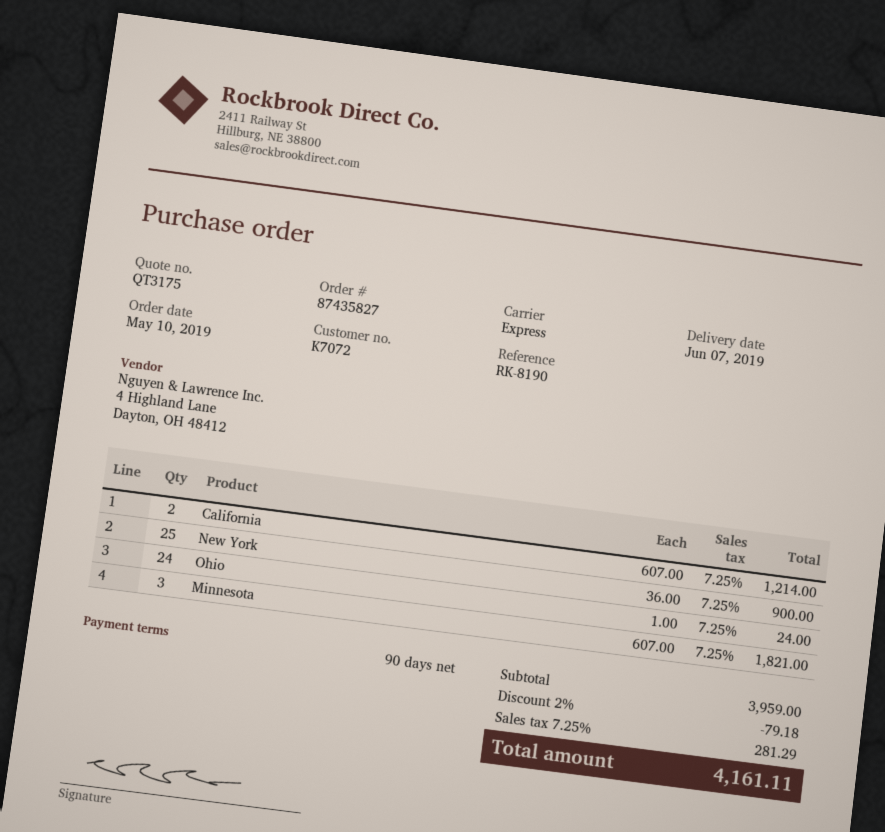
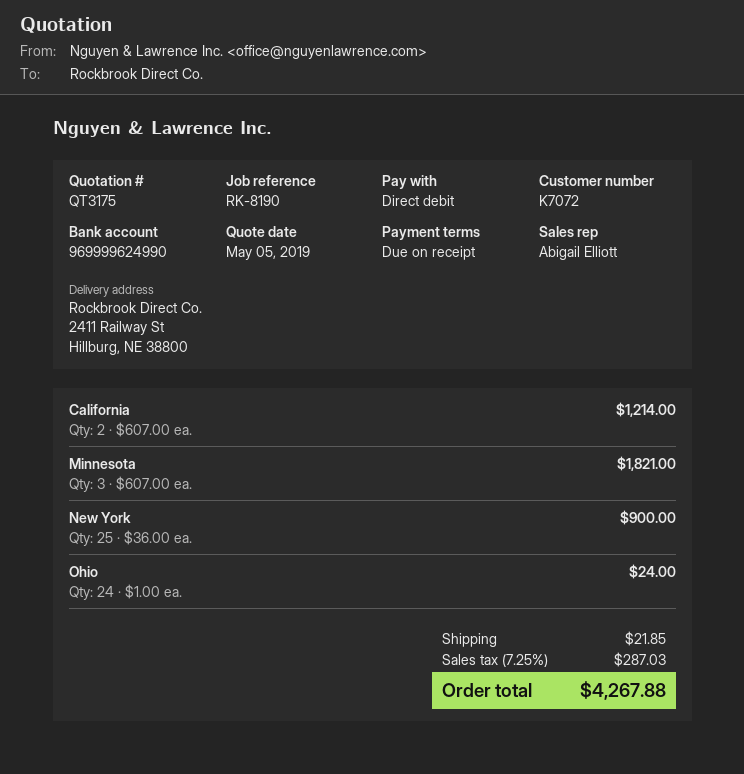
payment terms: 90 days -> on receipt
discount: 2% = 79.18 -> none
shipping: none -> 21.85
tax: 7.25% = 281.29 -> 7.25% = 287.03
total: 4161.11 -> 4267.88

